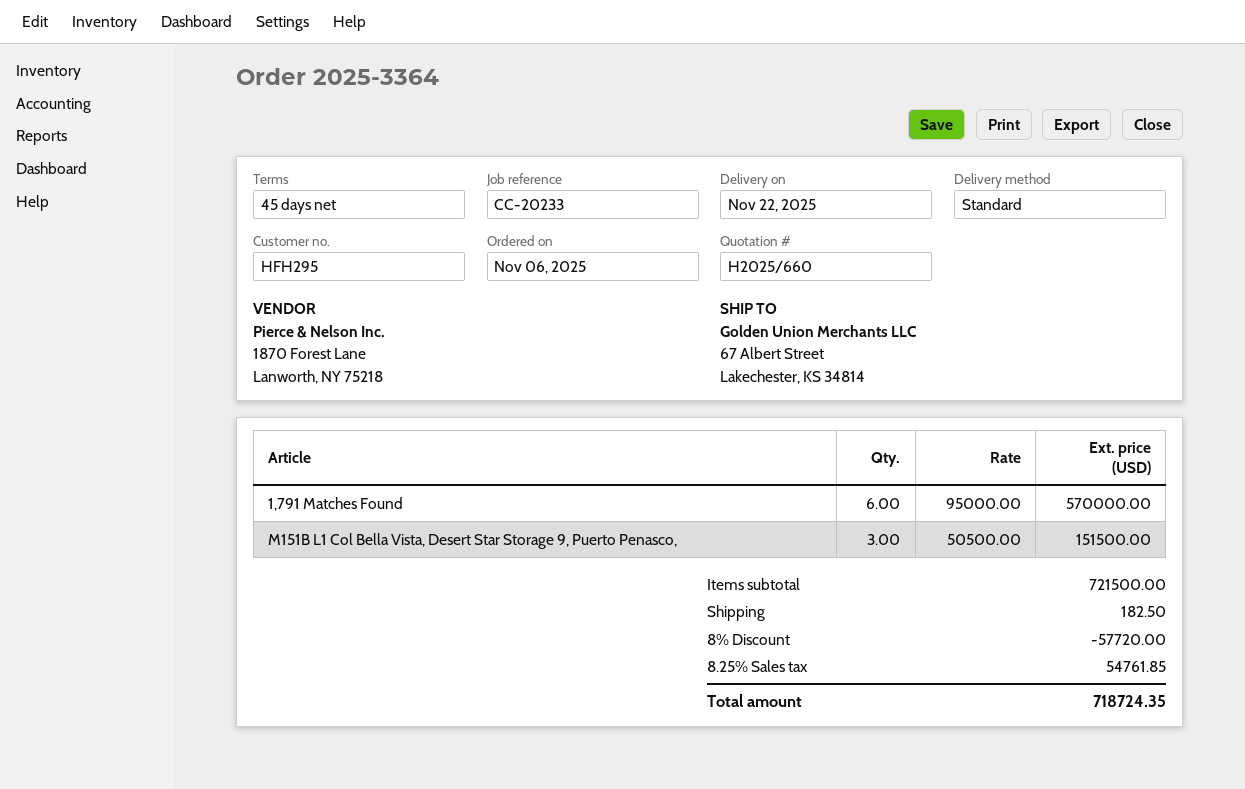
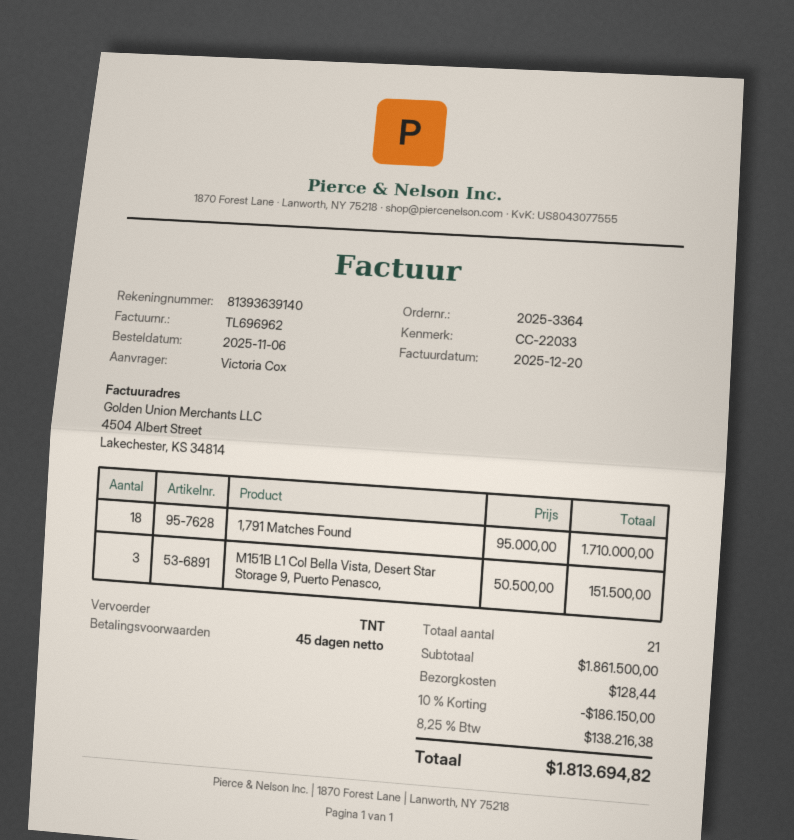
reference: CC-20233 -> CC-22033
shipping method: standard -> TNT
1,791 Matches Found: 6 x 95000.00 = 570000.00 -> 18 x 95000.00 = 1710000.00
subtotal: 721500.00 -> 1861500.00
discount: 8% = 57720.00 -> 10% = 186150.00
shipping: 182.50 -> 128.44
tax: 8.25% = 54761.85 -> 8.25% = 138216.38
total: 718724.35 -> 1813694.82

